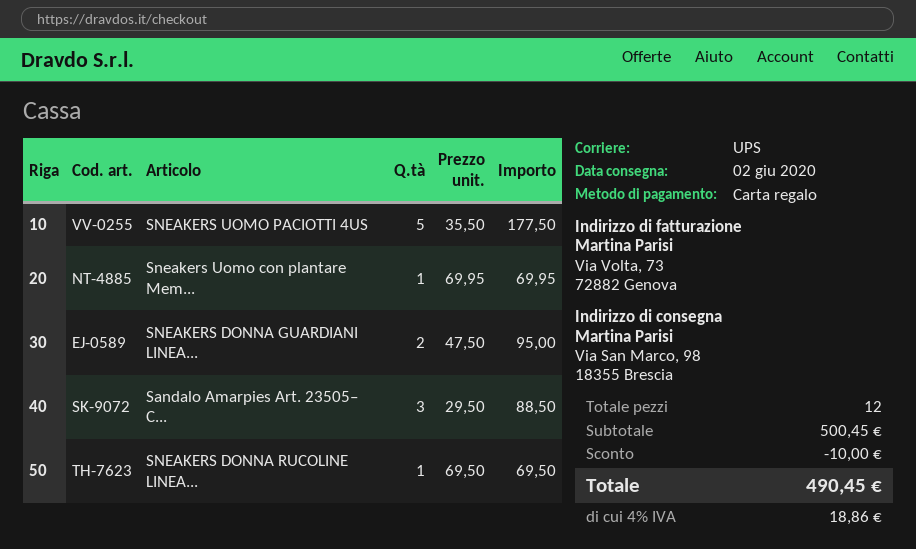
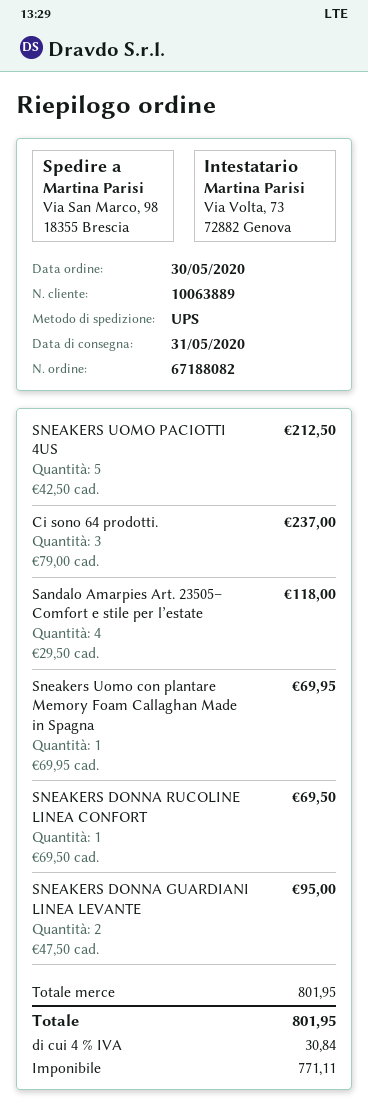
delivery date: 2020-06-02 -> 2020-05-31
SNEAKERS UOMO PACIOTTI 4US: 5 x 35.50 = 177.50 -> 5 x 42.50 = 212.50
Sandalo Amarpies Art. 23505– C...: 3 x 29.50 = 88.50 -> 4 x 29.50 = 118.00
Ci sono 64 prodotti.: none -> 3 x 79.00 = 237.00
subtotal: 500.45 -> 801.95
discount: 10.00 -> none
tax: 4% = 18.86 -> 4% = 30.84
total: 490.45 -> 801.95

